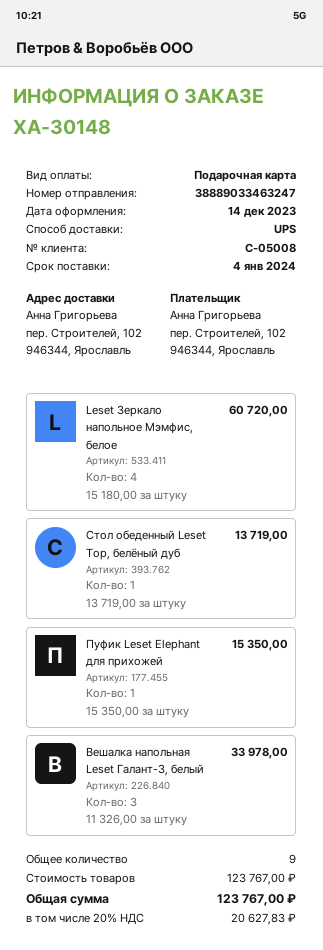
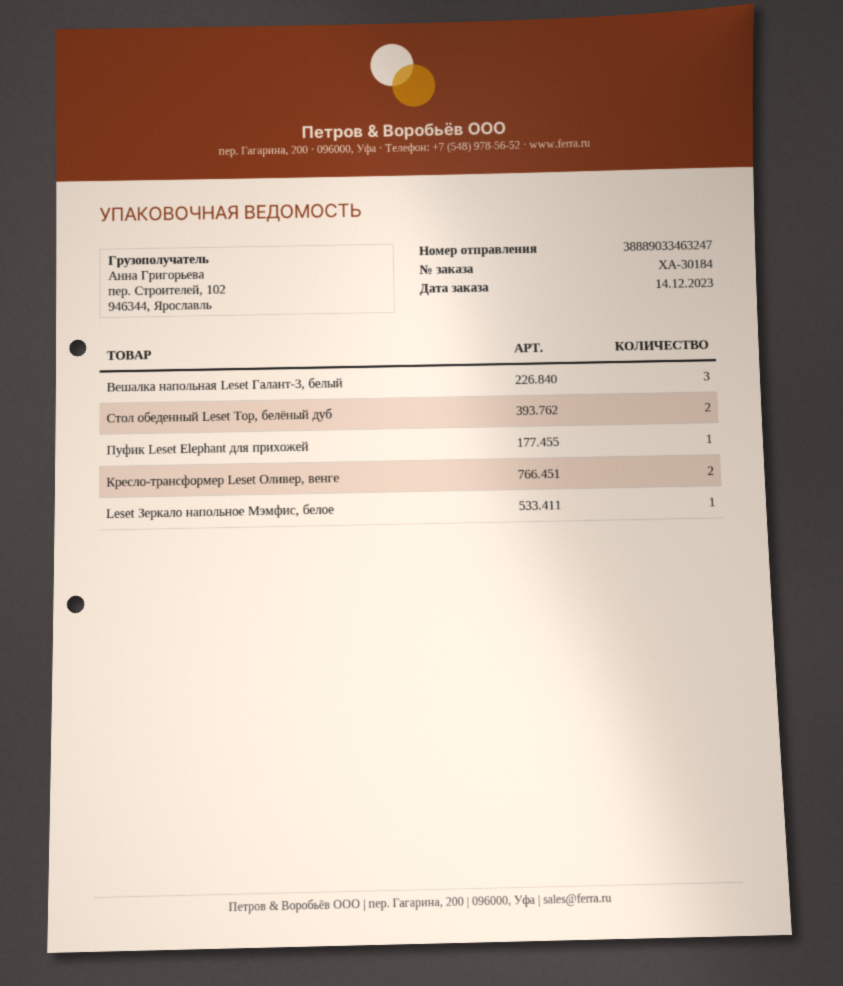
order number: XA-30148 -> XA-30184
Leset Зеркало напольное Мэмфис, белое: 4 -> 1
Стол обеденный Leset Тор, белёный дуб: 1 -> 2
Кресло-трансформер Leset Оливер, венге: none -> 2

